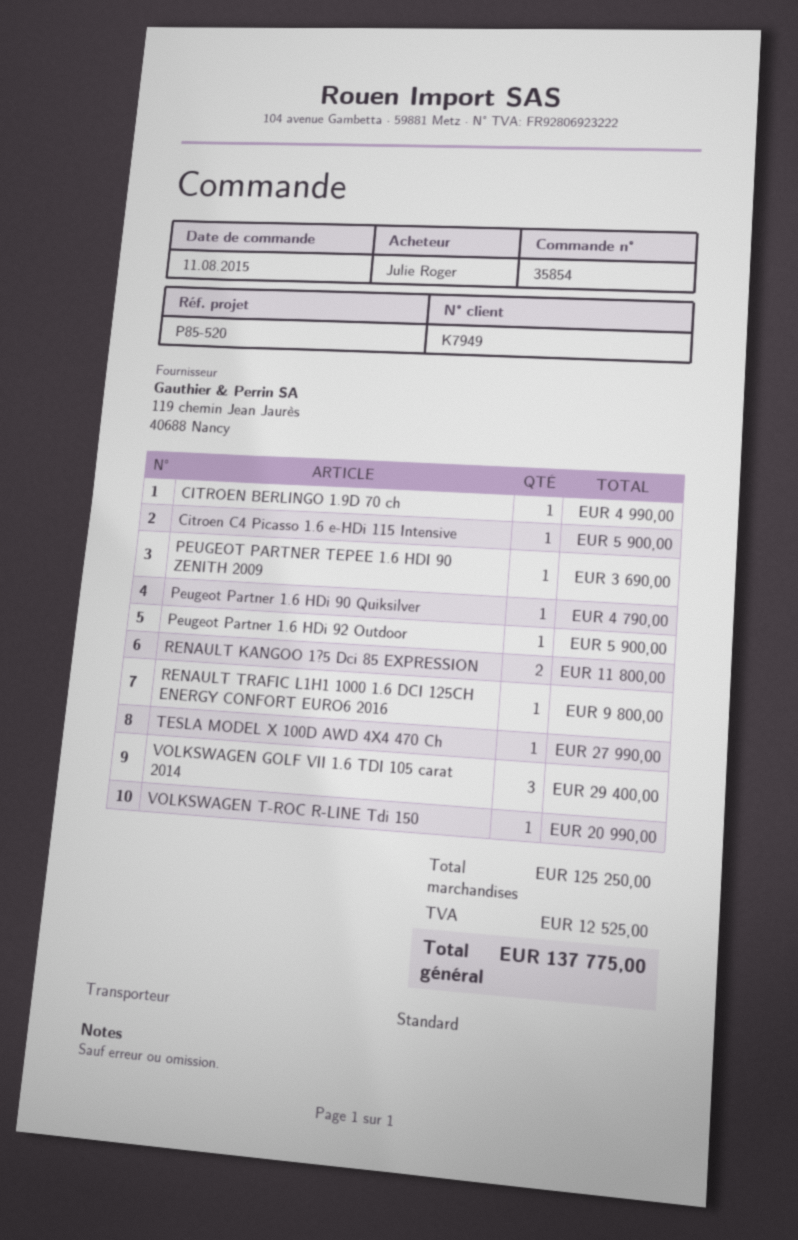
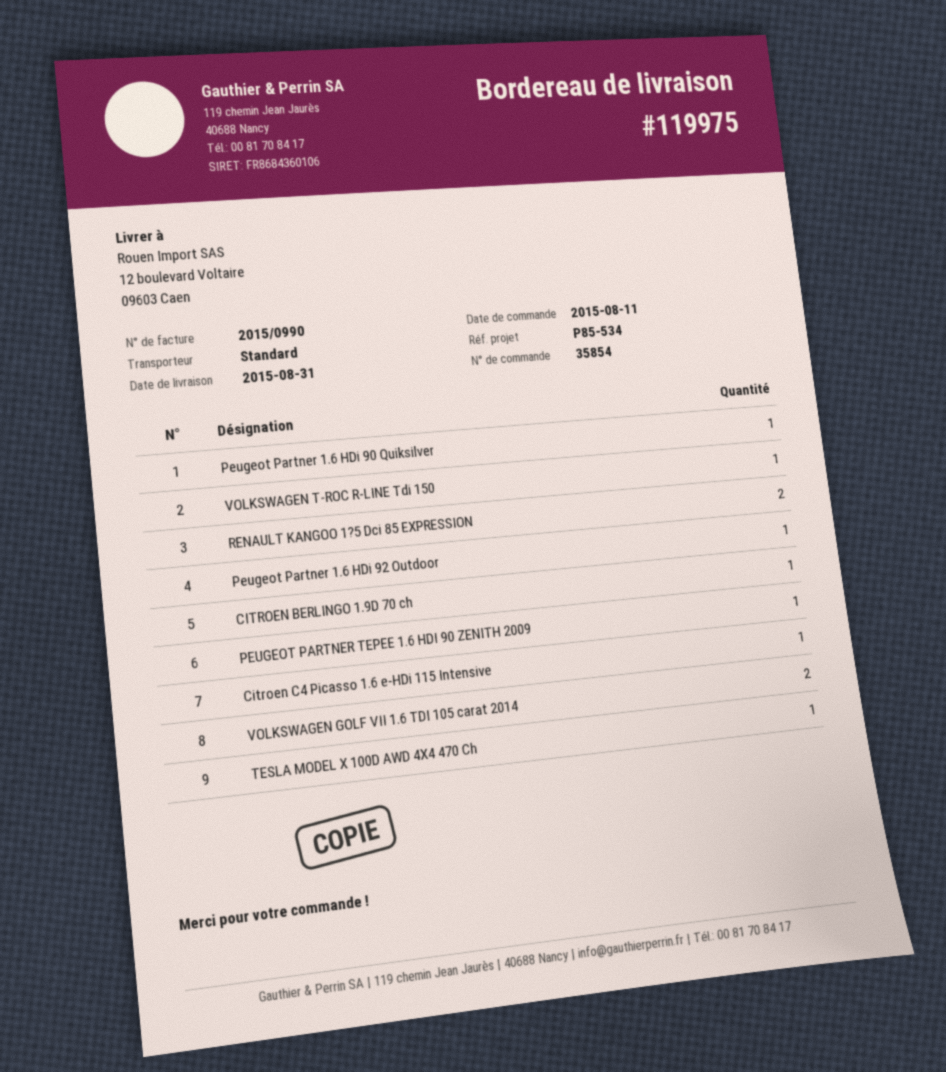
reference: P85-520 -> P85-534
RENAULT TRAFIC L1H1 1000 1.6 DCI 125CH ENERGY CONFORT EURO6 2016: 1 -> none
VOLKSWAGEN GOLF VII 1.6 TDI 105 carat 2014: 3 -> 2

